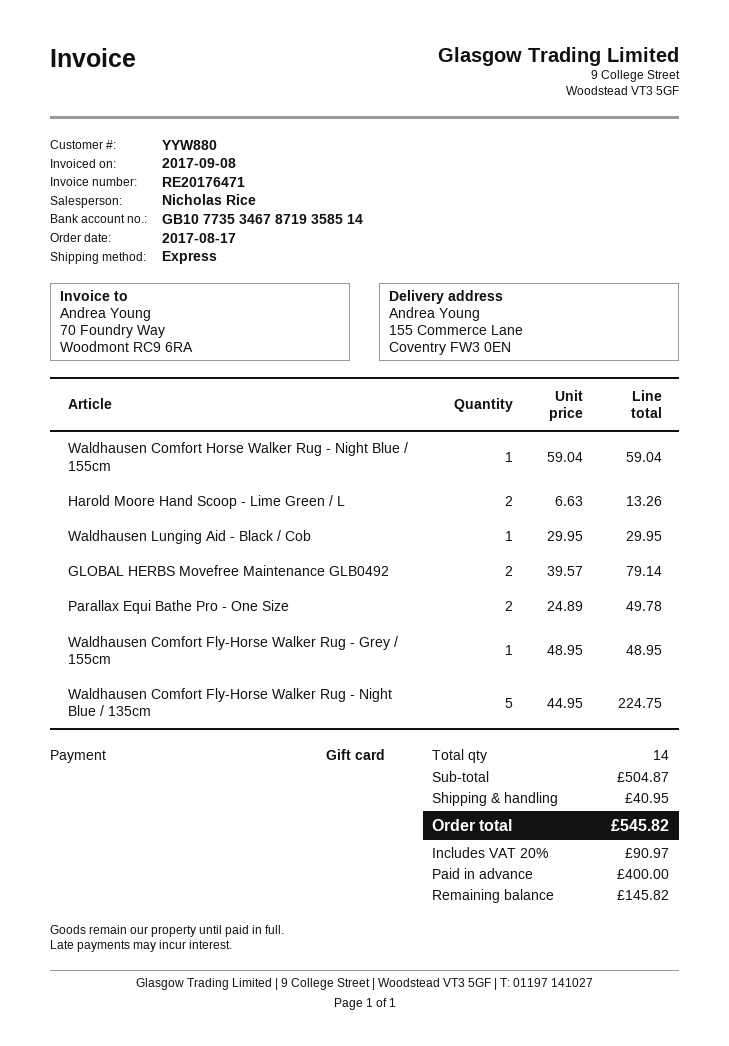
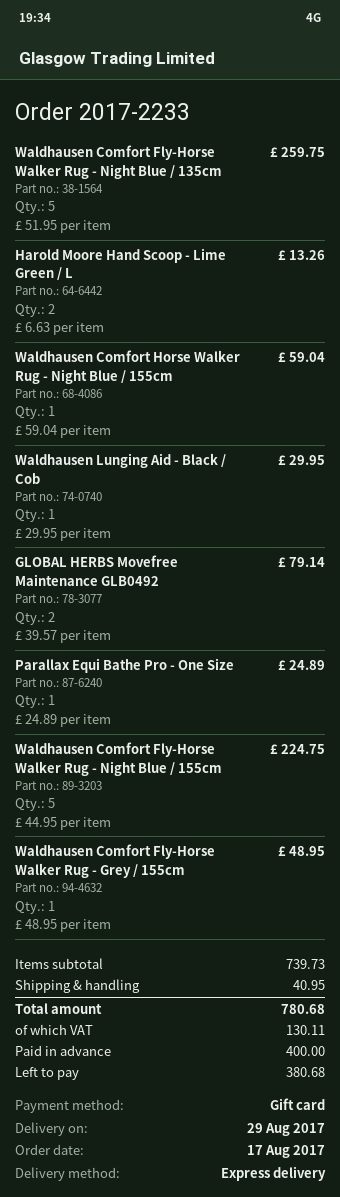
Parallax Equi Bathe Pro - One Size: 2 x 24.89 = 49.78 -> 1 x 24.89 = 24.89
Waldhausen Comfort Fly-Horse Walker Rug - Night Blue / 135cm: 5 x 44.95 = 224.75 -> 5 x 51.95 = 259.75
Waldhausen Comfort Fly-Horse Walker Rug - Night Blue / 155cm: none -> 5 x 44.95 = 224.75
subtotal: 504.87 -> 739.73
tax: 90.97 -> 130.11
total: 545.82 -> 780.68
balance: 145.82 -> 380.68

